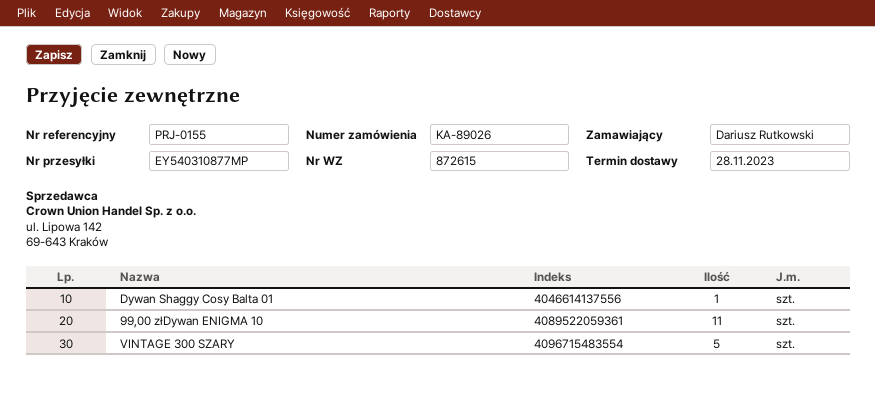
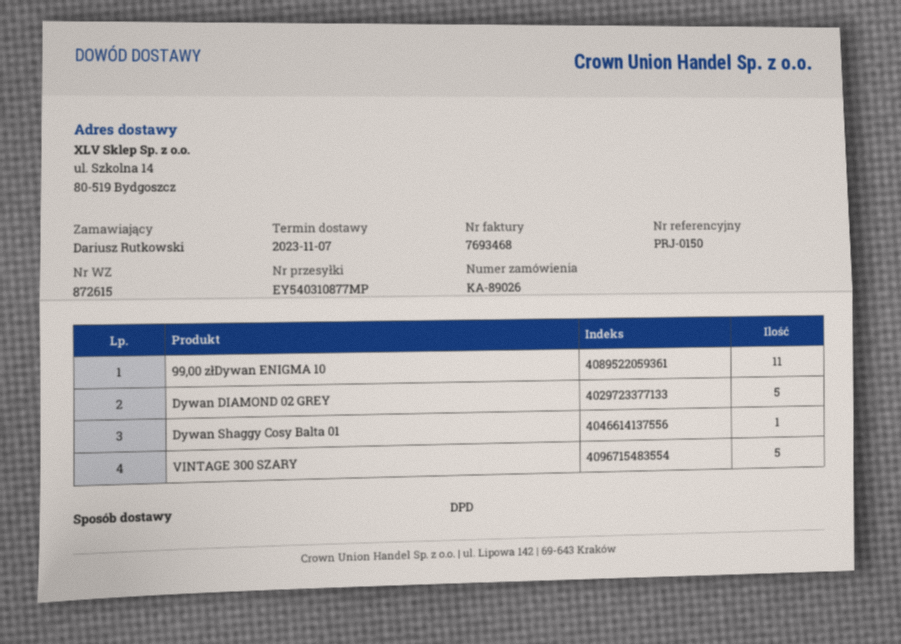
delivery date: 2023-11-28 -> 2023-11-07
reference: PRJ-0155 -> PRJ-0150
Dywan DIAMOND 02 GREY: none -> 5

